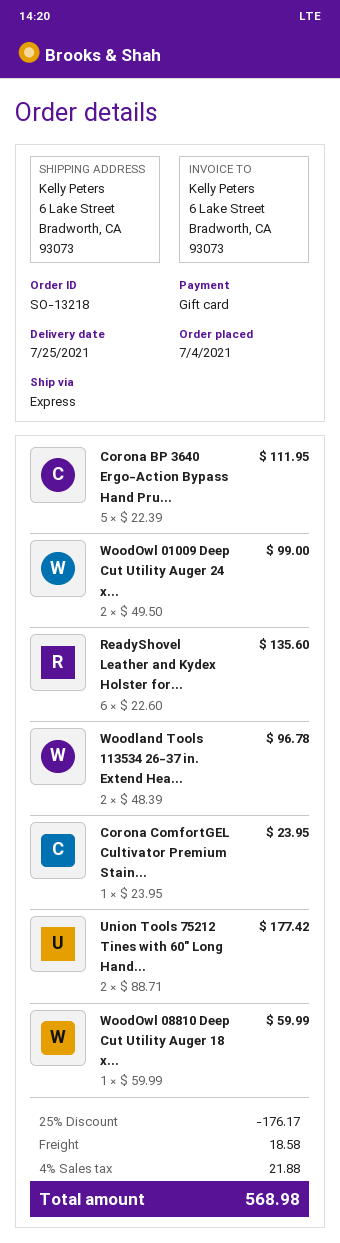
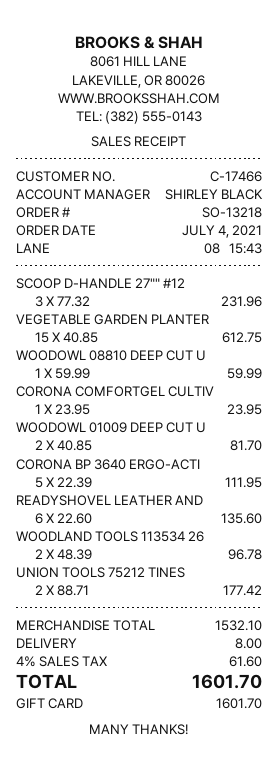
WoodOwl 01009 Deep Cut Utility Auger 24 x...: 2 x 49.50 = 99.00 -> 2 x 40.85 = 81.70
SCOOP D-HANDLE 27"" #12: none -> 3 x 77.32 = 231.96
VEGETABLE GARDEN PLANTER: none -> 15 x 40.85 = 612.75
discount: 25% = 176.17 -> none
shipping: 18.58 -> 8.00
tax: 4% = 21.88 -> 4% = 61.60
total: 568.98 -> 1601.70

